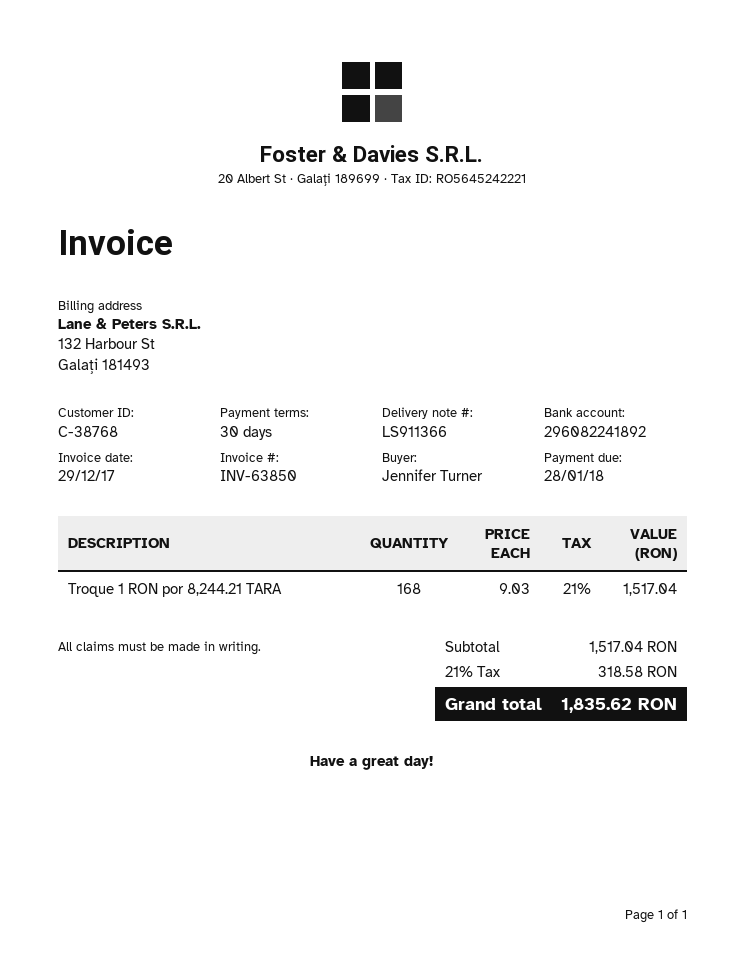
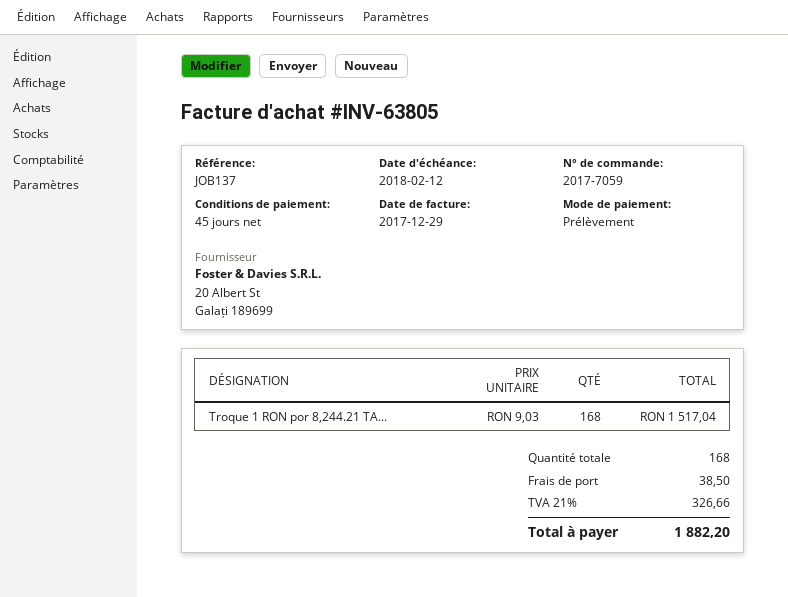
invoice number: INV-63850 -> INV-63805
payment terms: 30 days -> 45 days
due date: 2018-01-28 -> 2018-02-12
shipping: none -> 38.50
tax: 21% = 318.58 -> 21% = 326.66
total: 1835.62 -> 1882.20

